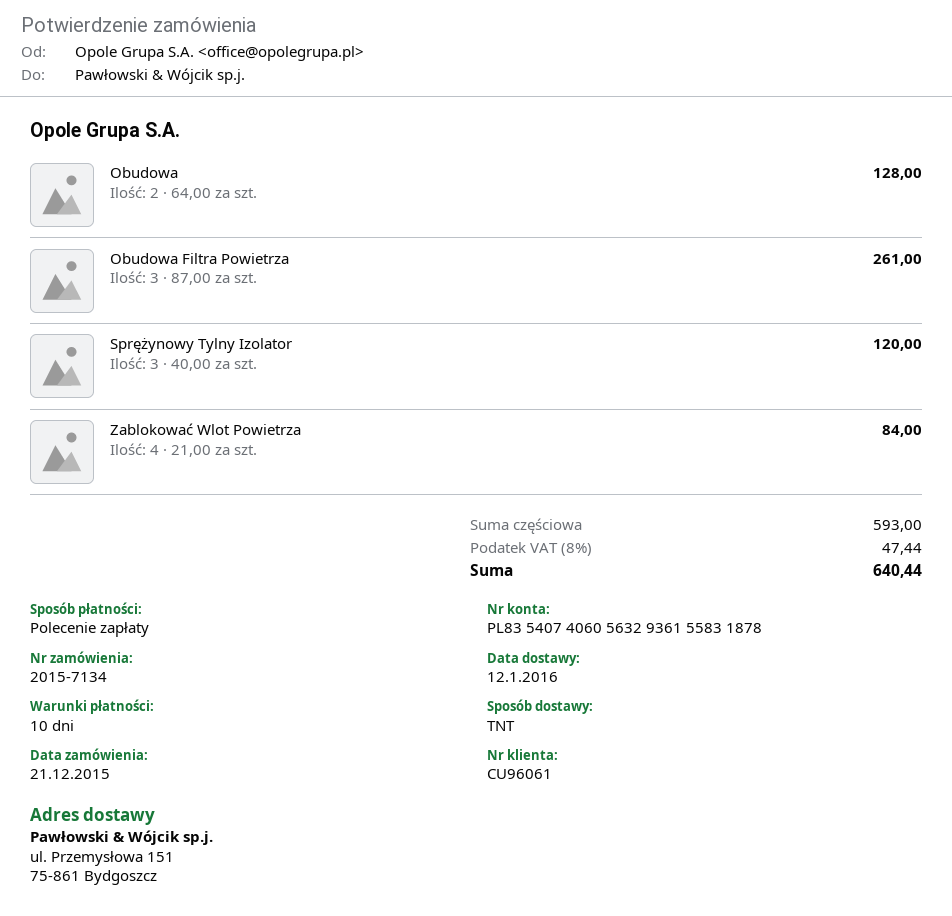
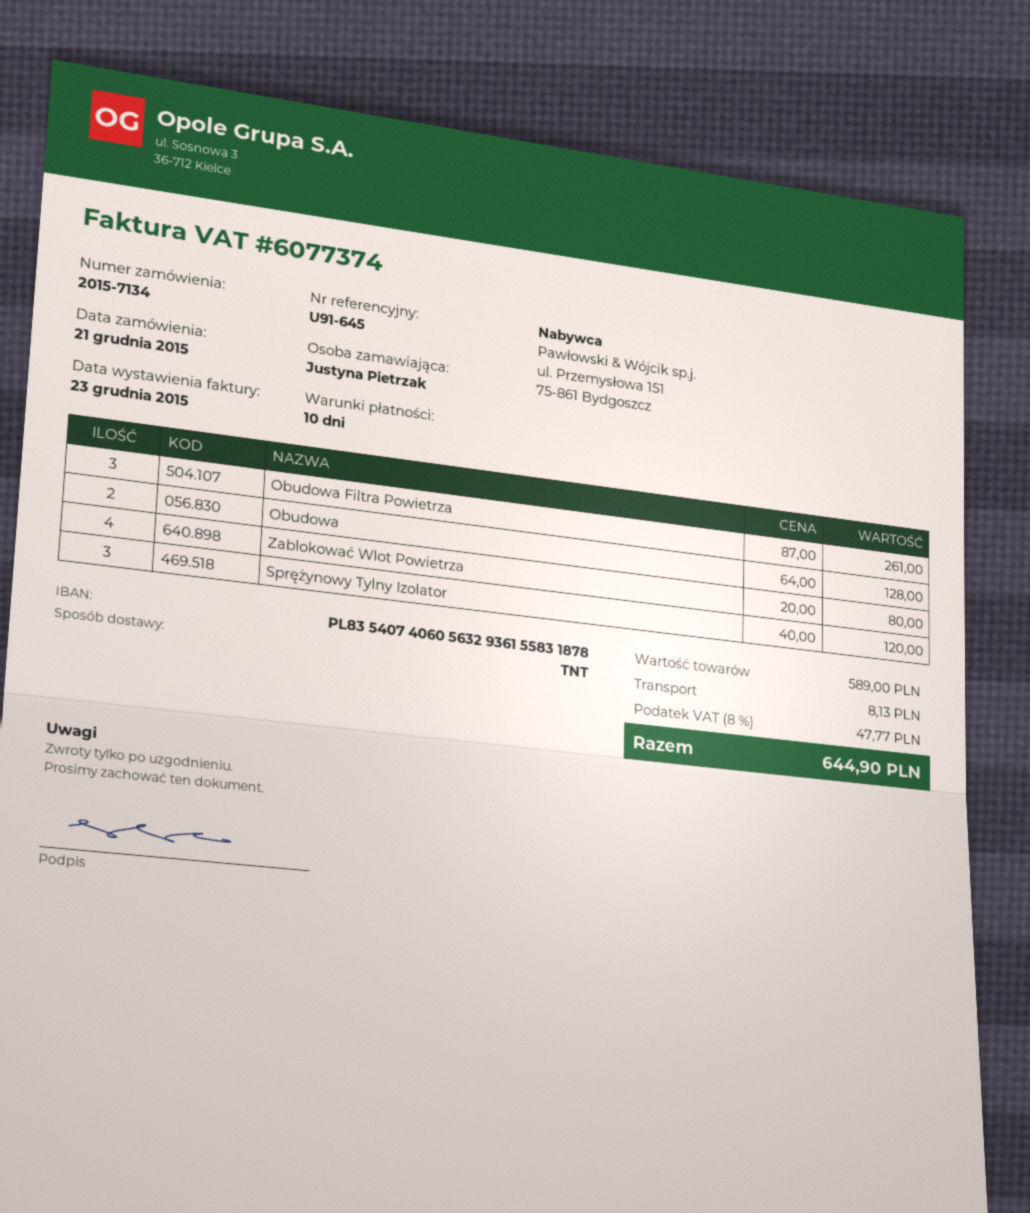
Zablokować Wlot Powietrza: 4 x 21.00 = 84.00 -> 4 x 20.00 = 80.00
subtotal: 593.00 -> 589.00
shipping: none -> 8.13
tax: 8% = 47.44 -> 8% = 47.77
total: 640.44 -> 644.90

